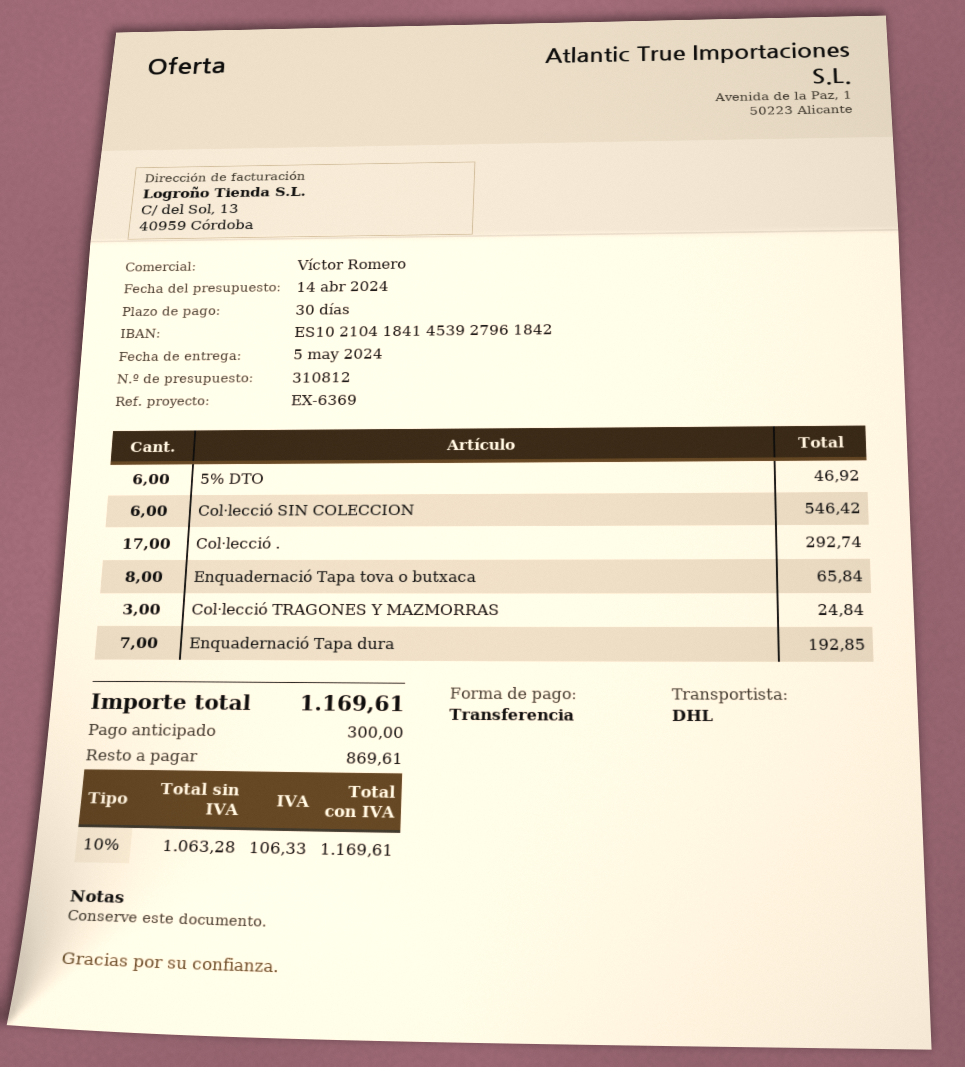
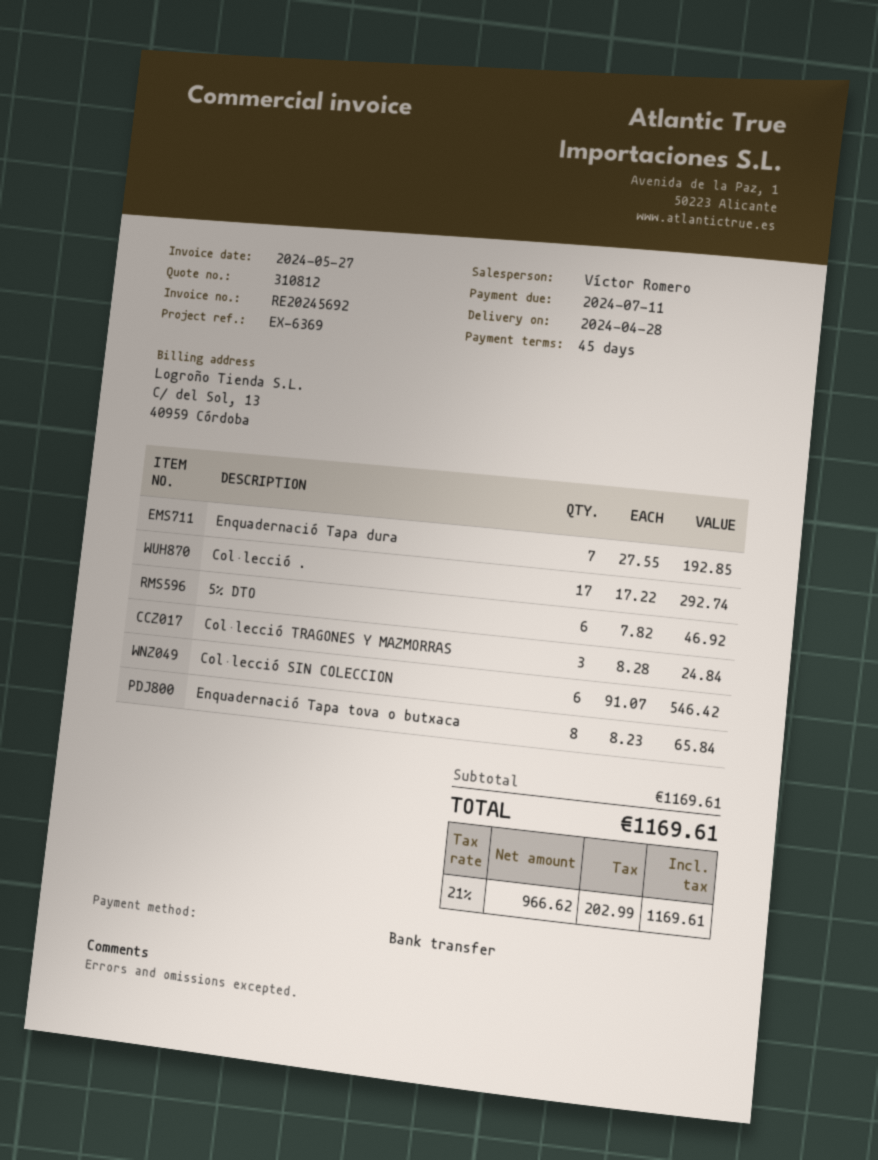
delivery date: 2024-05-05 -> 2024-04-28
payment terms: 30 days -> 45 days
net: 1063.28 -> 966.62
tax: 10% = 106.33 -> 21% = 202.99

